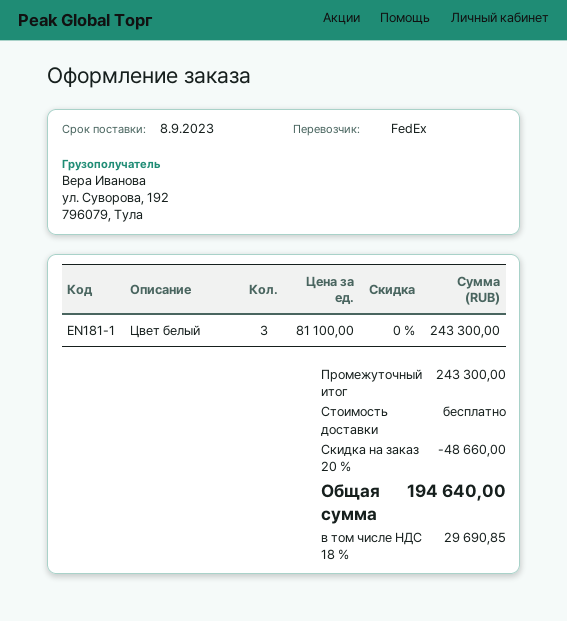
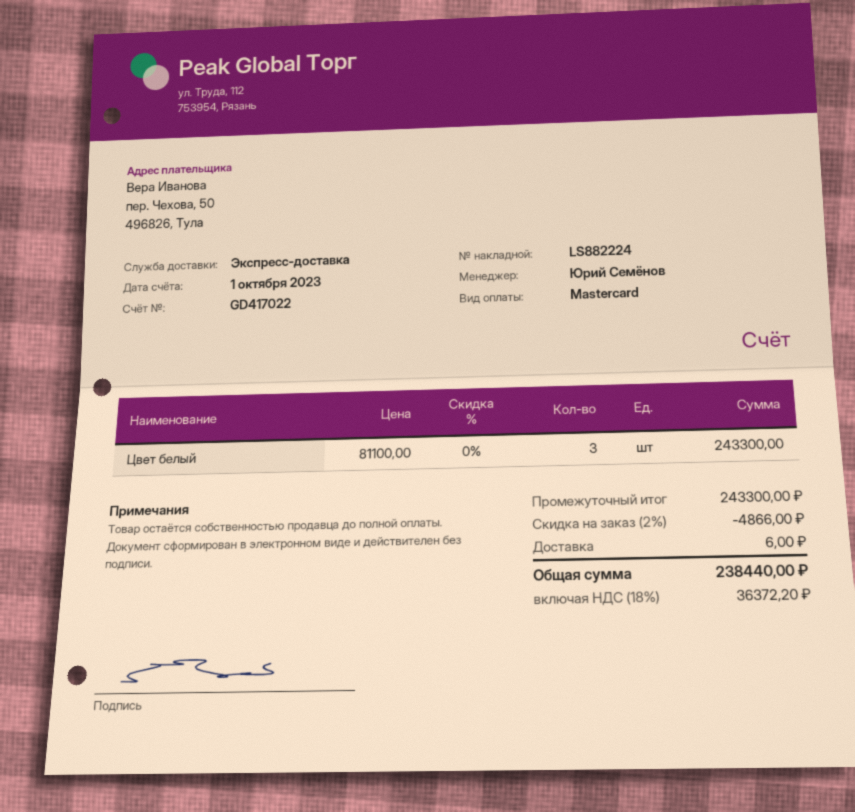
shipping method: FedEx -> express
discount: 20% = 48660.00 -> 2% = 4866.00
shipping: 0.00 -> 6.00
tax: 18% = 29690.85 -> 18% = 36372.20
total: 194640.00 -> 238440.00

